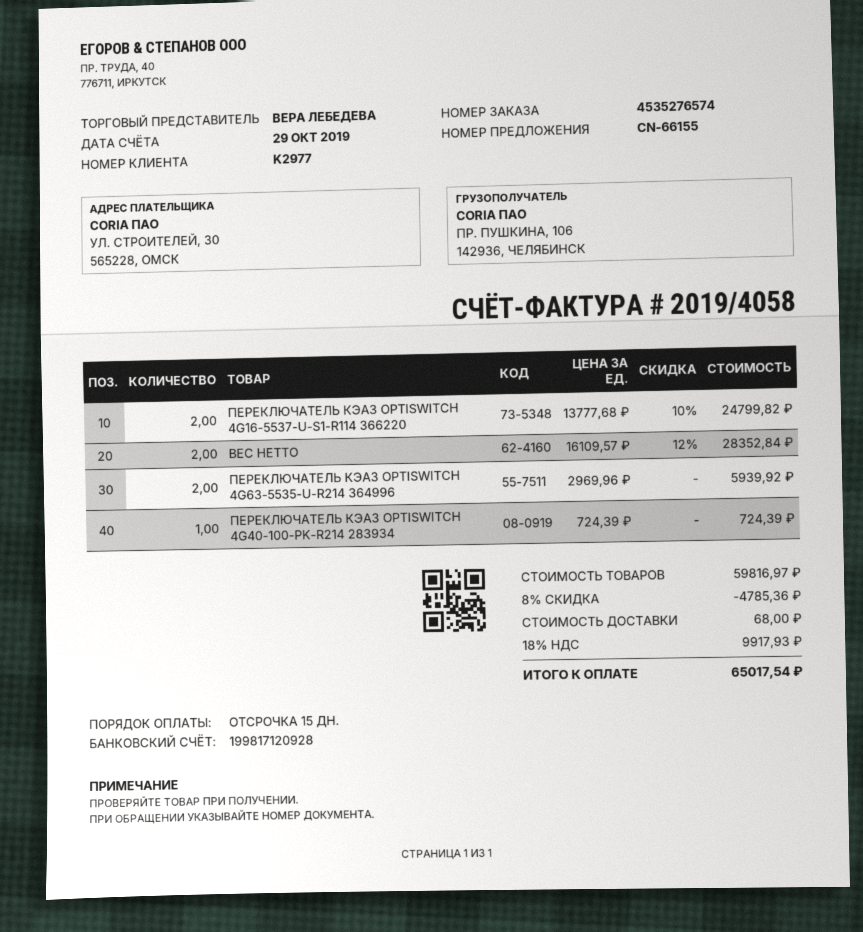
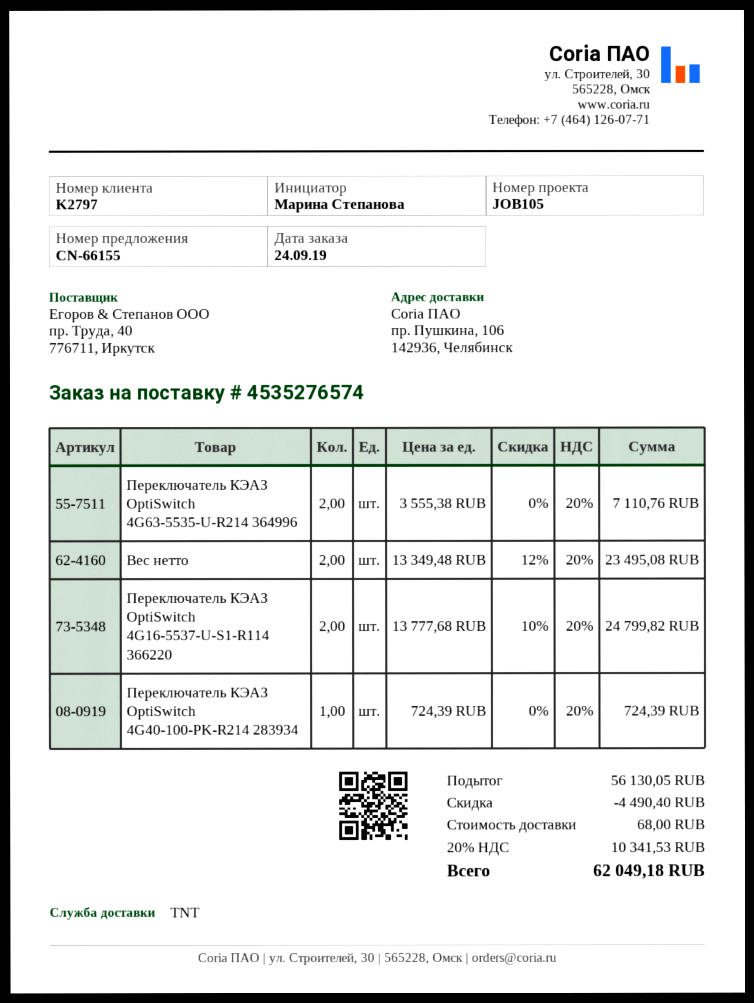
customer number: K2977 -> K2797
ВЕС НЕТТО: 2 x 16109.57 - 12% = 28352.84 -> 2 x 13349.48 - 12% = 23495.08
ПЕРЕКЛЮЧАТЕЛЬ КЭАЗ OPTISWITCH 4G63-5535-U-R214 364996: 2 x 2969.96 = 5939.92 -> 2 x 3555.38 = 7110.76
subtotal: 59816.97 -> 56130.05
discount: 4785.36 -> 4490.40
tax: 18% = 9917.93 -> 20% = 10341.53
total: 65017.54 -> 62049.18

